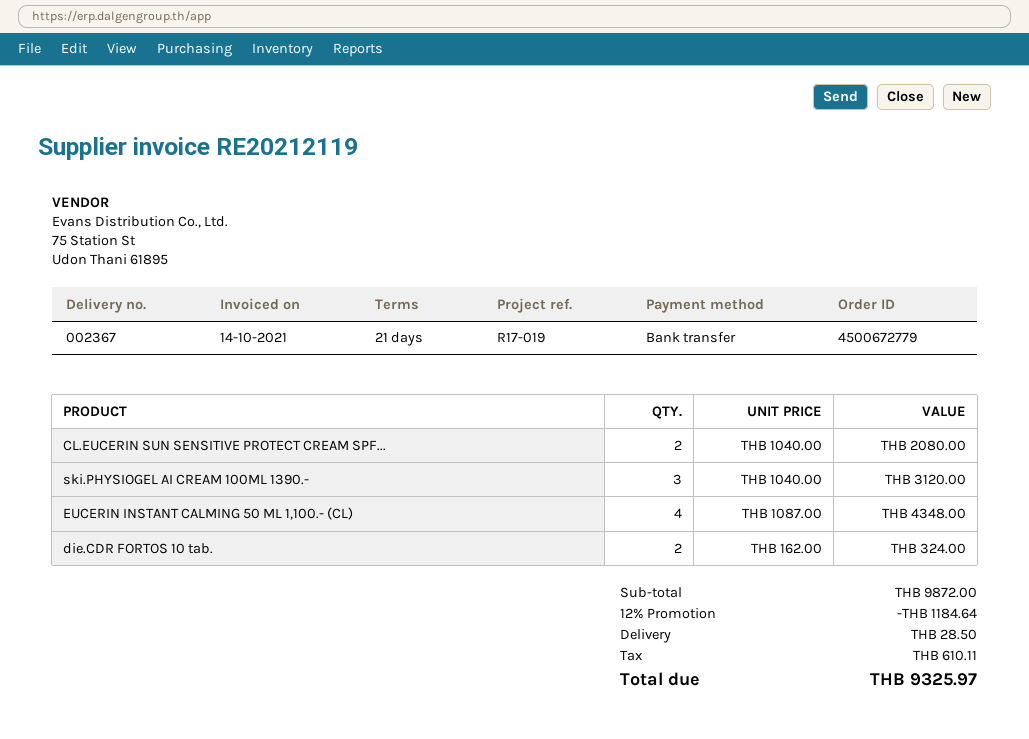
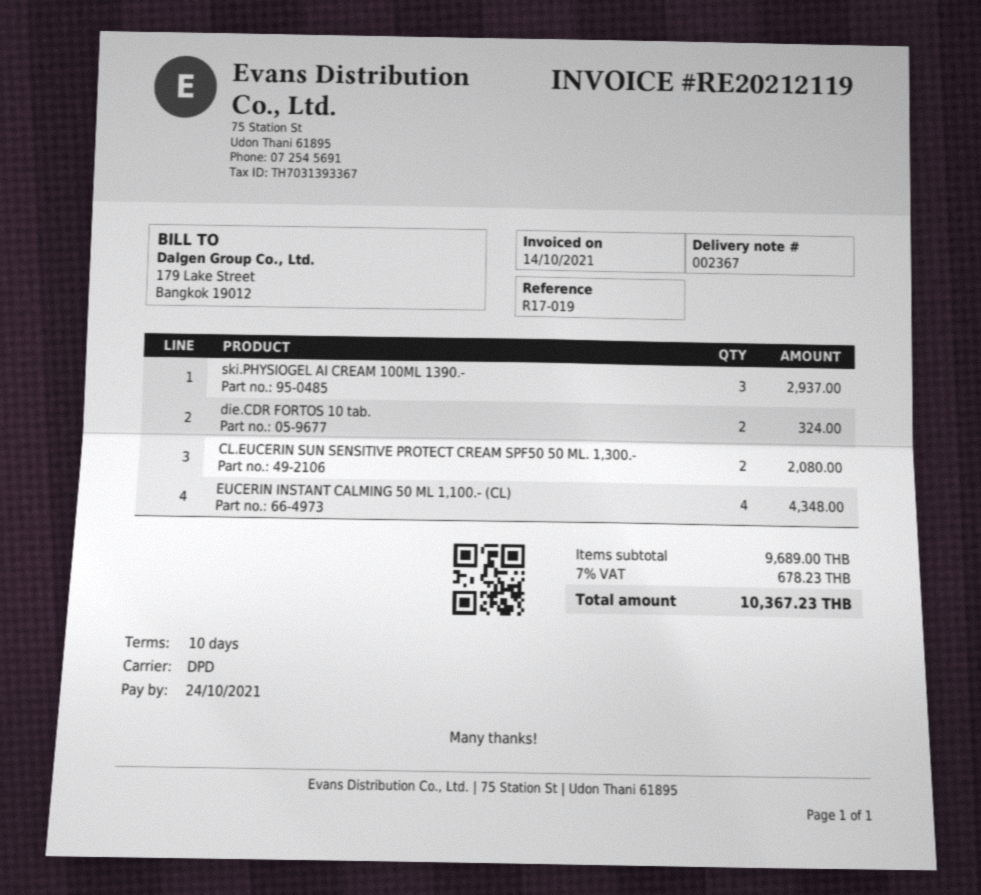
payment terms: 21 days -> 10 days
ski.PHYSIOGEL AI CREAM 100ML 1390.-: 3 for 3120.00 -> 3 for 2937.00
subtotal: 9872.00 -> 9689.00
discount: 12% = 1184.64 -> none
shipping: 28.50 -> none
tax: 610.11 -> 678.23
total: 9325.97 -> 10367.23

